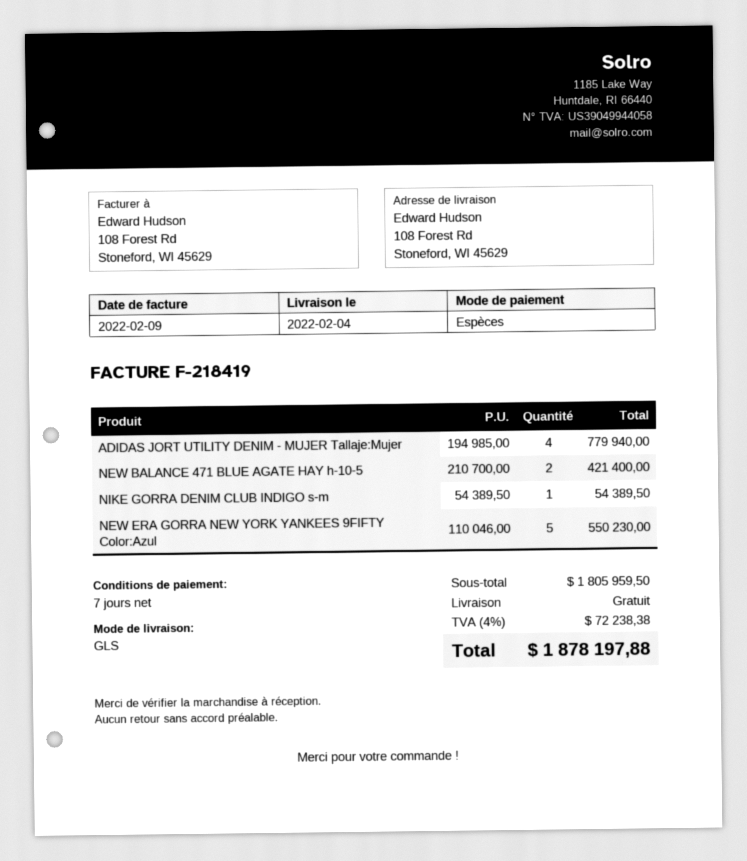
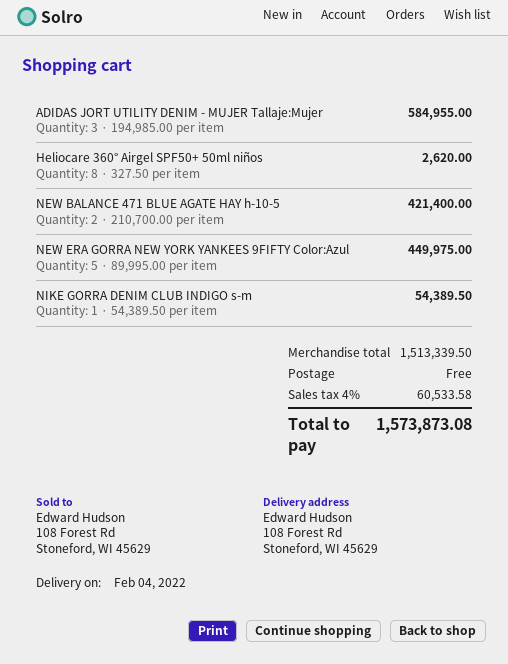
ADIDAS JORT UTILITY DENIM - MUJER Tallaje:Mujer: 4 x 194985.00 = 779940.00 -> 3 x 194985.00 = 584955.00
NEW ERA GORRA NEW YORK YANKEES 9FIFTY Color:Azul: 5 x 110046.00 = 550230.00 -> 5 x 89995.00 = 449975.00
Heliocare 360° Airgel SPF50+ 50ml niños: none -> 8 x 327.50 = 2620.00
subtotal: 1805959.50 -> 1513339.50
tax: 4% = 72238.38 -> 4% = 60533.58
total: 1878197.88 -> 1573873.08

